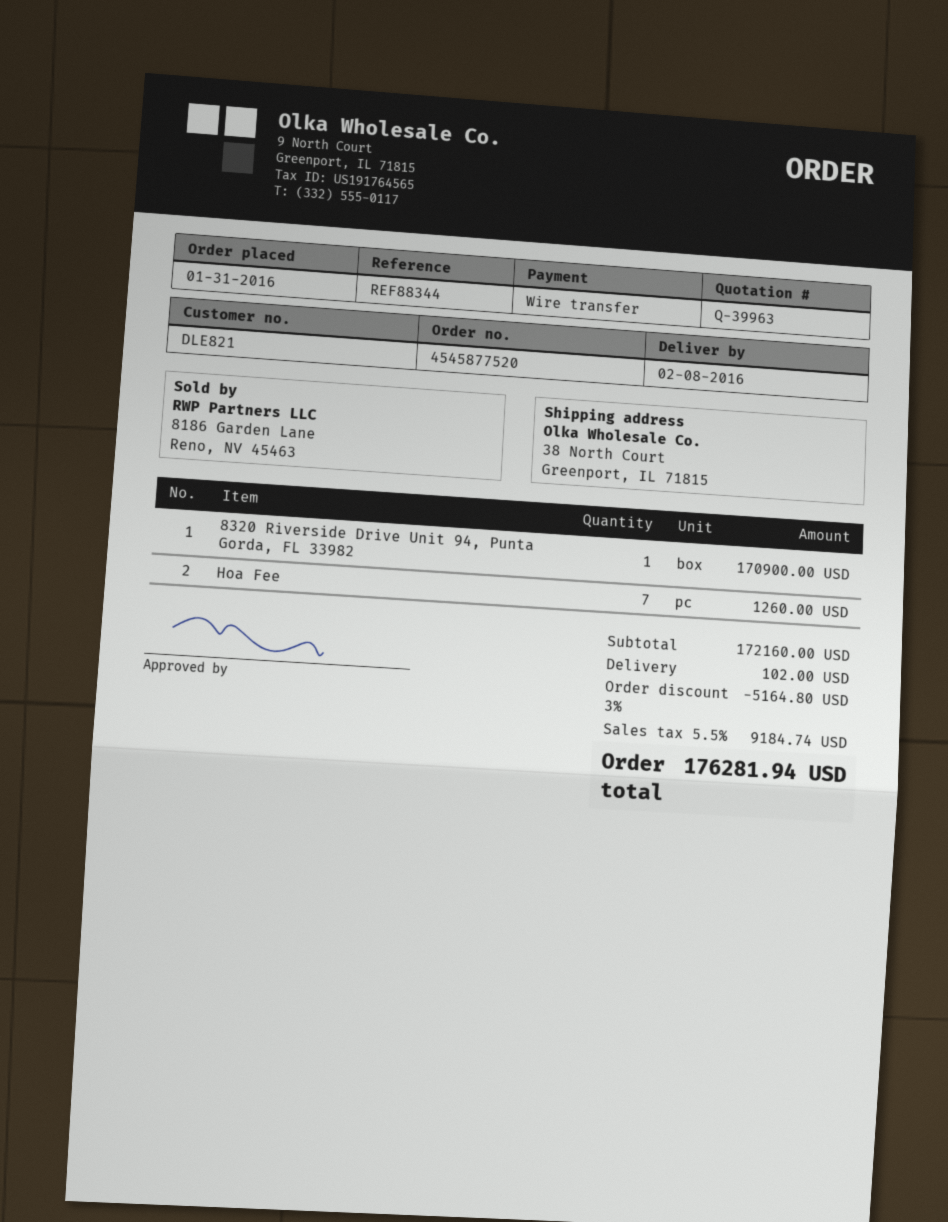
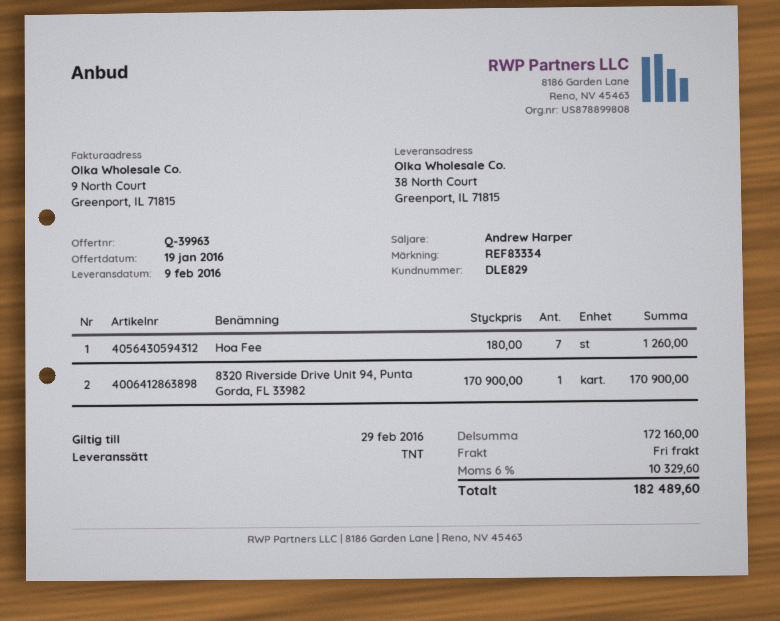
delivery date: 2016-02-08 -> 2016-02-09
customer number: DLE821 -> DLE829
reference: REF88344 -> REF83334
discount: 3% = 5164.80 -> none
shipping: 102.00 -> 0.00
tax: 5.5% = 9184.74 -> 6% = 10329.60
total: 176281.94 -> 182489.60

